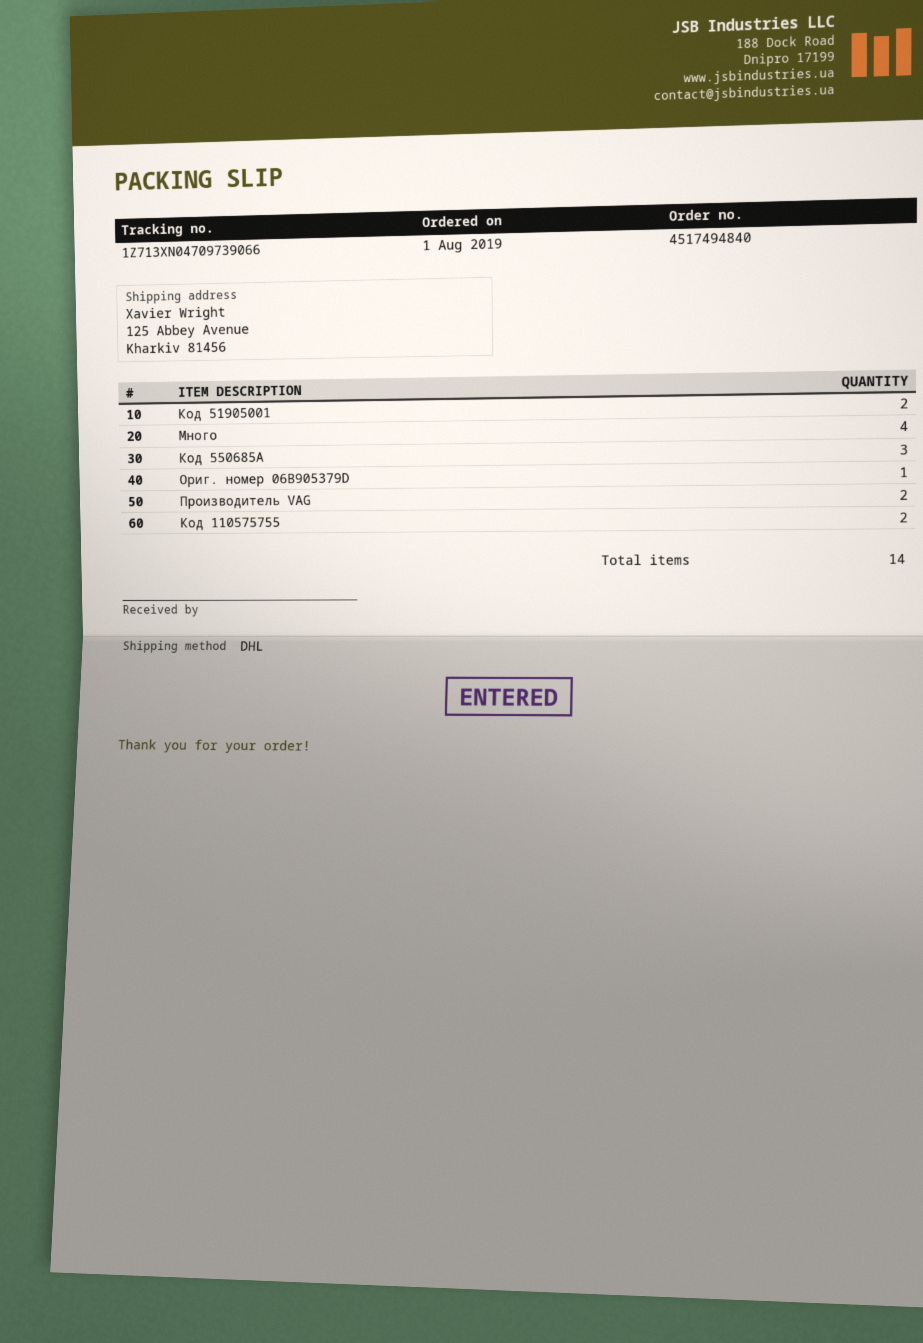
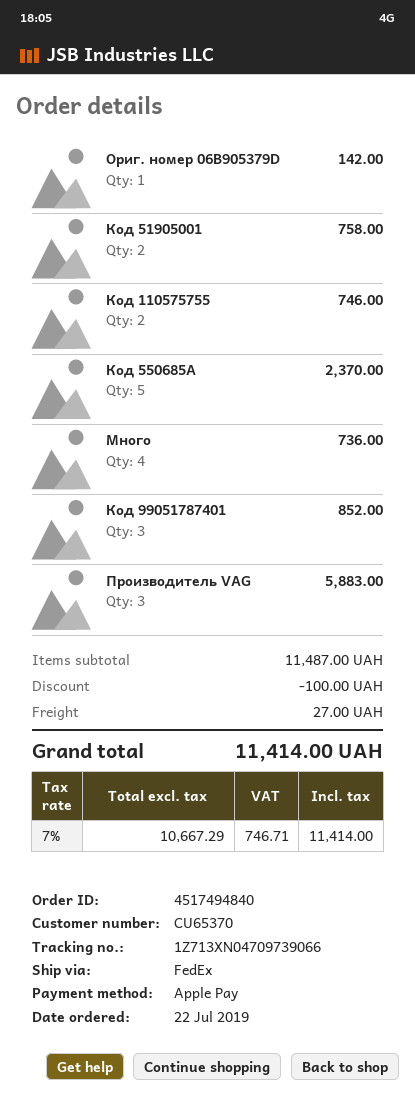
order date: 2019-08-01 -> 2019-07-22
shipping method: DHL -> FedEx
Код 550685A: 3 -> 5
Производитель VAG: 2 -> 3
Код 99051787401: none -> 3

